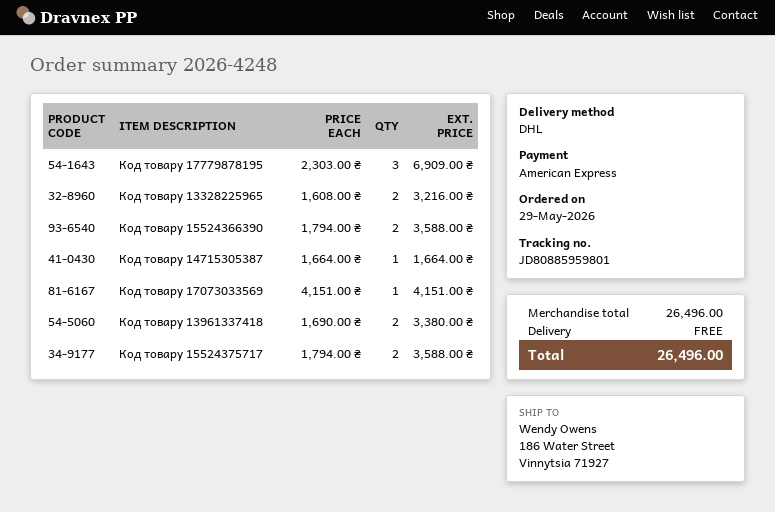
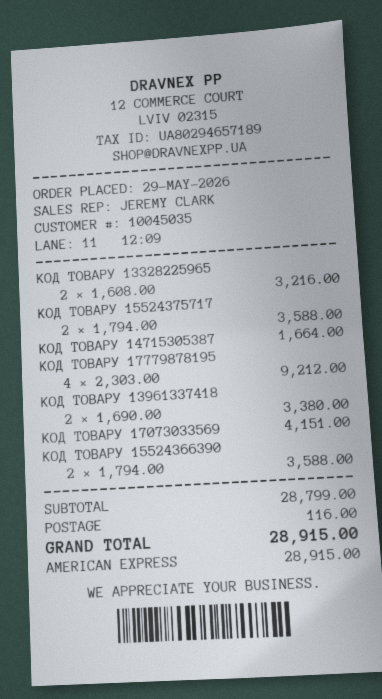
Код товару 17779878195: 3 x 2303.00 = 6909.00 -> 4 x 2303.00 = 9212.00
subtotal: 26496.00 -> 28799.00
shipping: 0.00 -> 116.00
total: 26496.00 -> 28915.00

